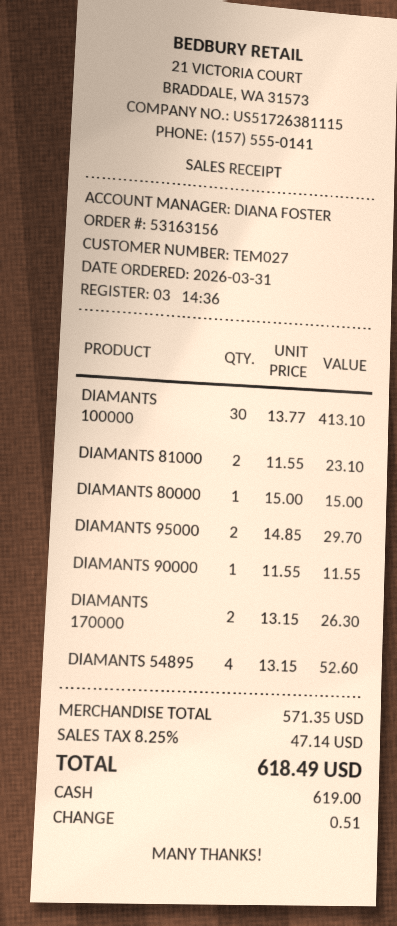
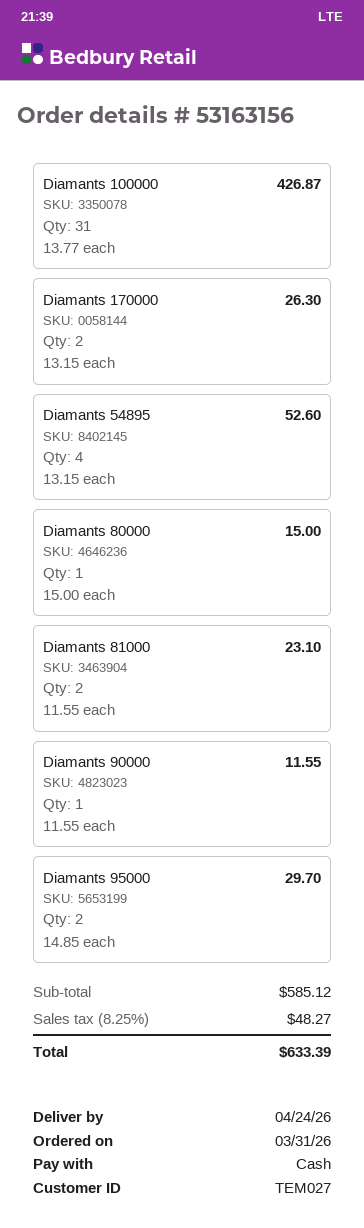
DIAMANTS 100000: 30 x 13.77 = 413.10 -> 31 x 13.77 = 426.87
subtotal: 571.35 -> 585.12
tax: 8.25% = 47.14 -> 8.25% = 48.27
total: 618.49 -> 633.39

